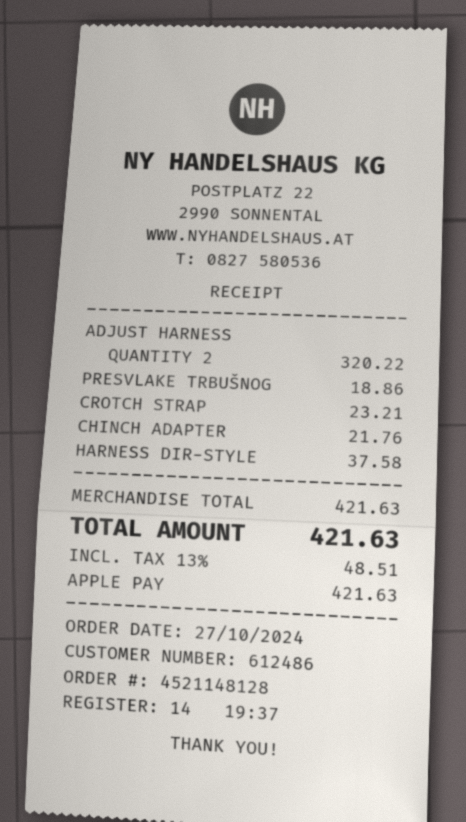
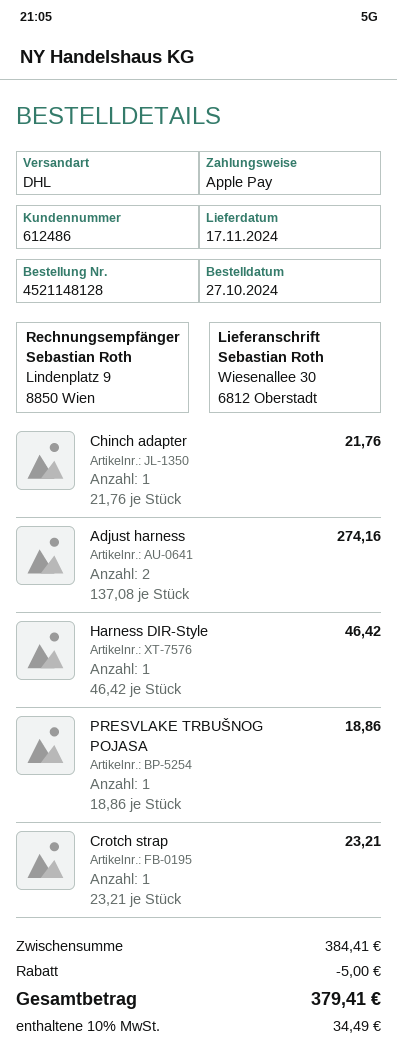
ADJUST HARNESS: 2 for 320.22 -> 2 for 274.16
HARNESS DIR-STYLE: 1 for 37.58 -> 1 for 46.42
subtotal: 421.63 -> 384.41
discount: none -> 5.00
tax: 13% = 48.51 -> 10% = 34.49
total: 421.63 -> 379.41

